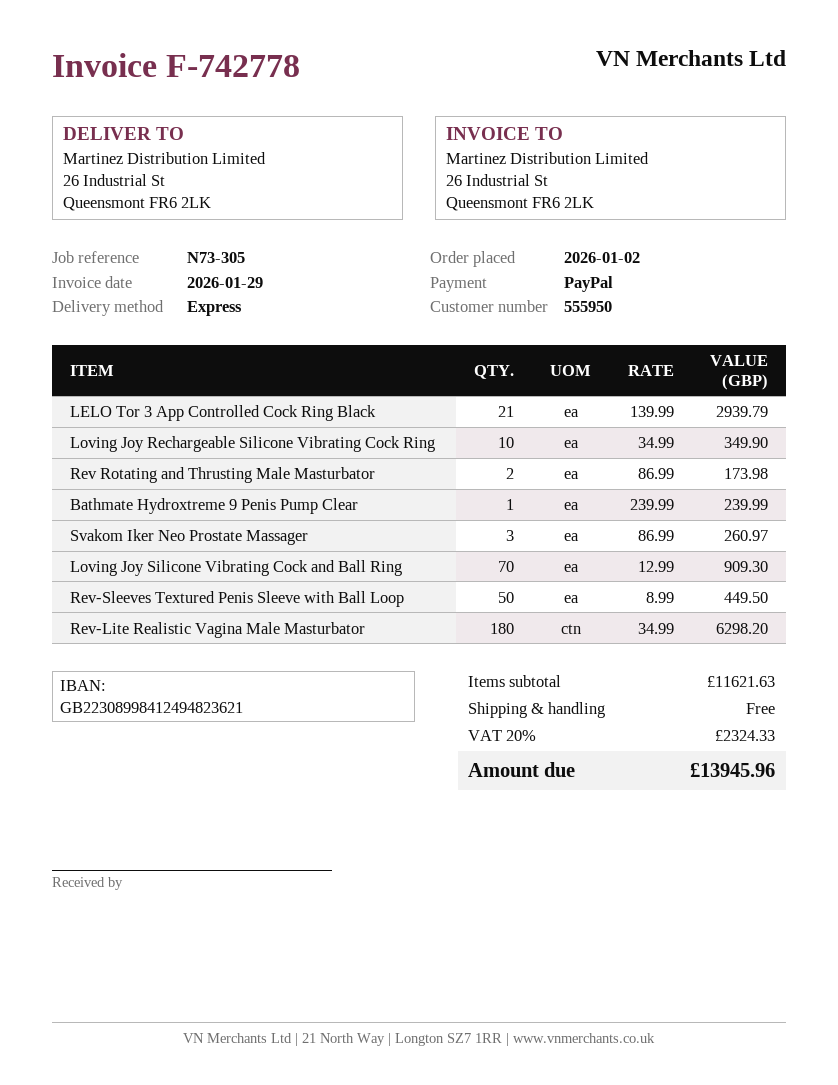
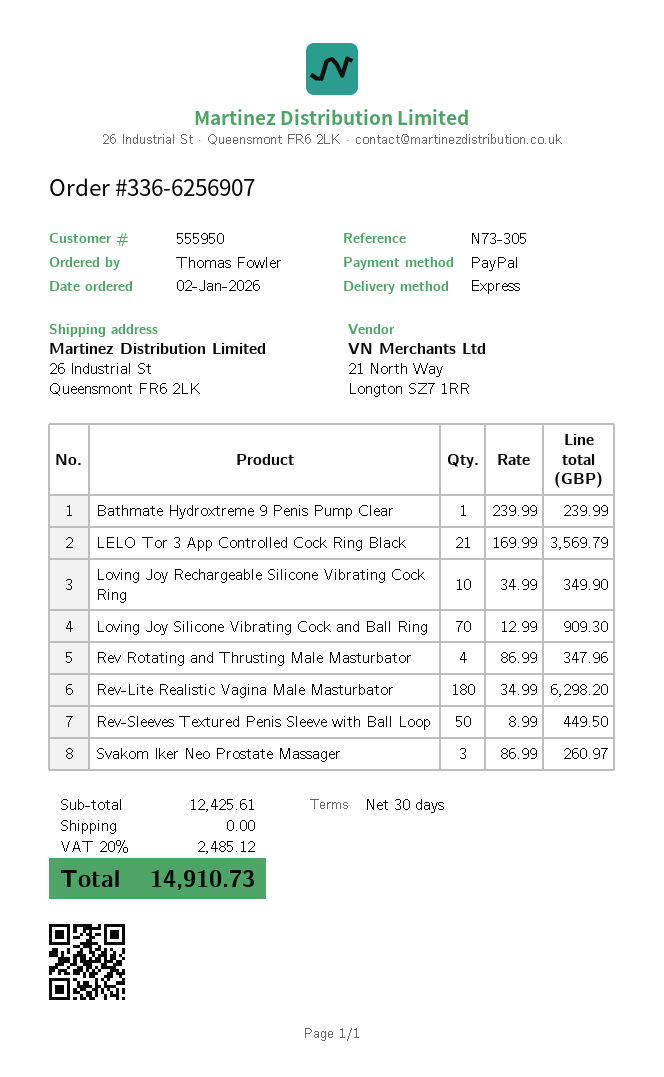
LELO Tor 3 App Controlled Cock Ring Black: 21 x 139.99 = 2939.79 -> 21 x 169.99 = 3569.79
Rev Rotating and Thrusting Male Masturbator: 2 x 86.99 = 173.98 -> 4 x 86.99 = 347.96
subtotal: 11621.63 -> 12425.61
tax: 20% = 2324.33 -> 20% = 2485.12
total: 13945.96 -> 14910.73

